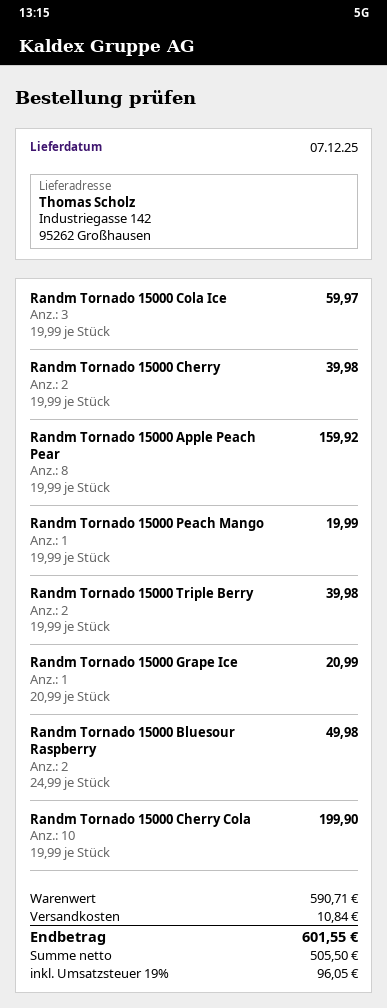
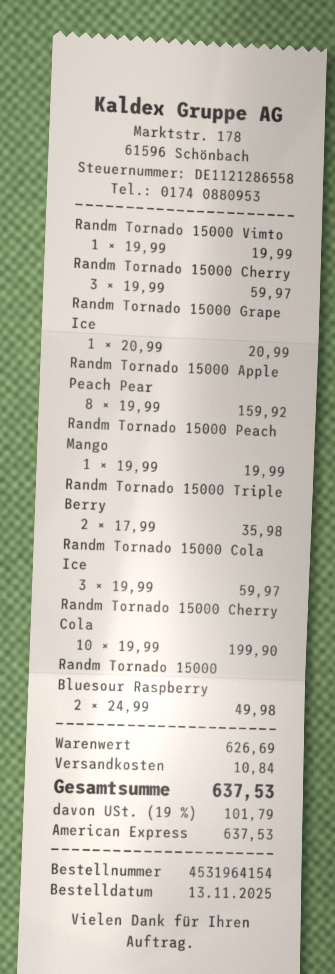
Randm Tornado 15000 Cherry: 2 x 19.99 = 39.98 -> 3 x 19.99 = 59.97
Randm Tornado 15000 Triple Berry: 2 x 19.99 = 39.98 -> 2 x 17.99 = 35.98
Randm Tornado 15000 Vimto: none -> 1 x 19.99 = 19.99
subtotal: 590.71 -> 626.69
tax: 19% = 96.05 -> 19% = 101.79
total: 601.55 -> 637.53

